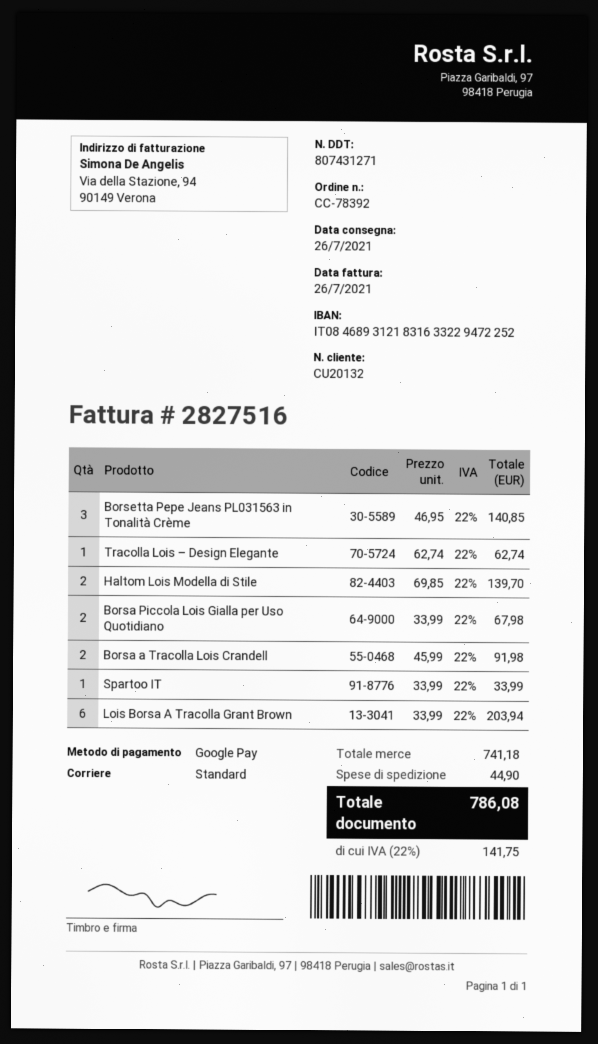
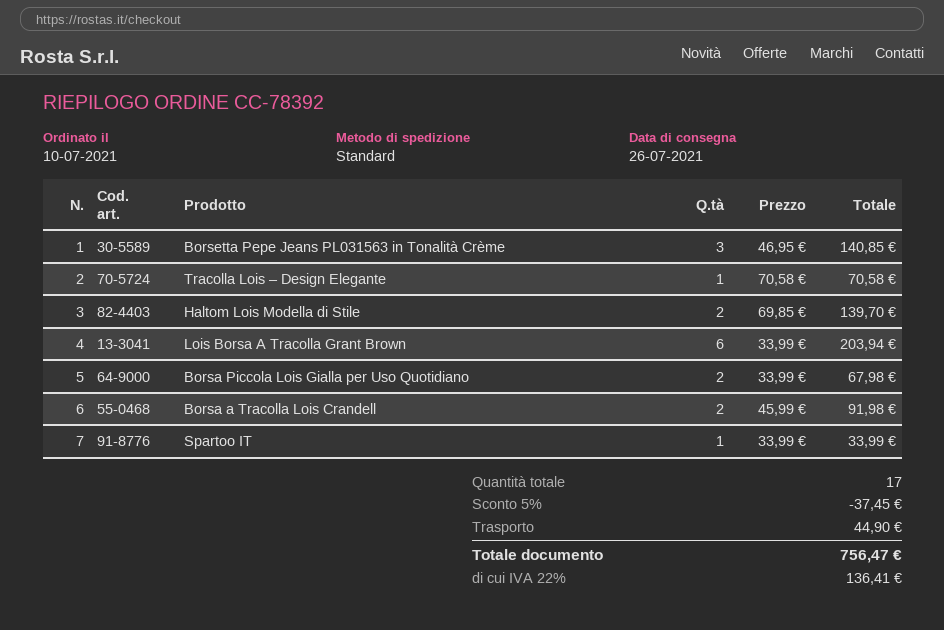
Tracolla Lois – Design Elegante: 1 x 62.74 = 62.74 -> 1 x 70.58 = 70.58
discount: none -> 5% = 37.45
tax: 22% = 141.75 -> 22% = 136.41
total: 786.08 -> 756.47

